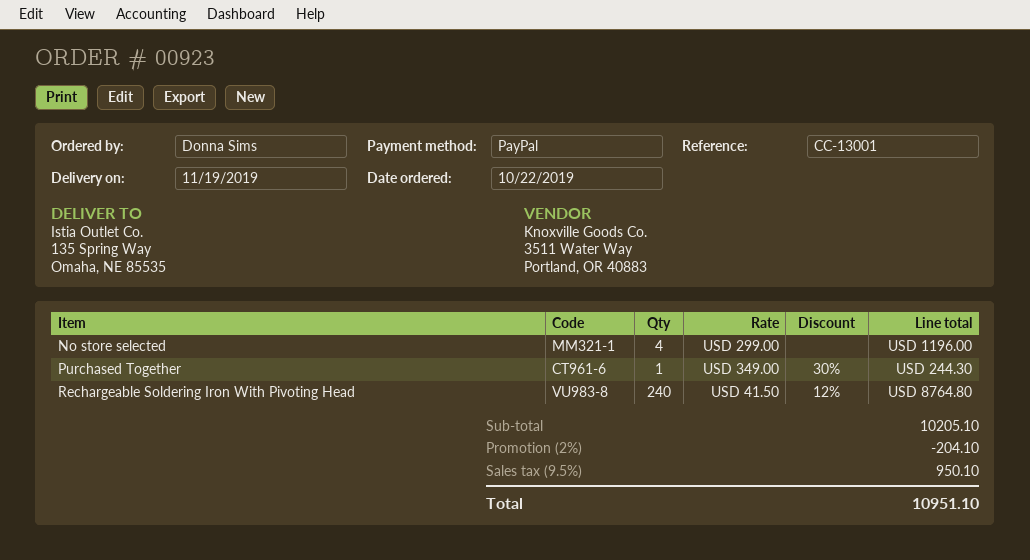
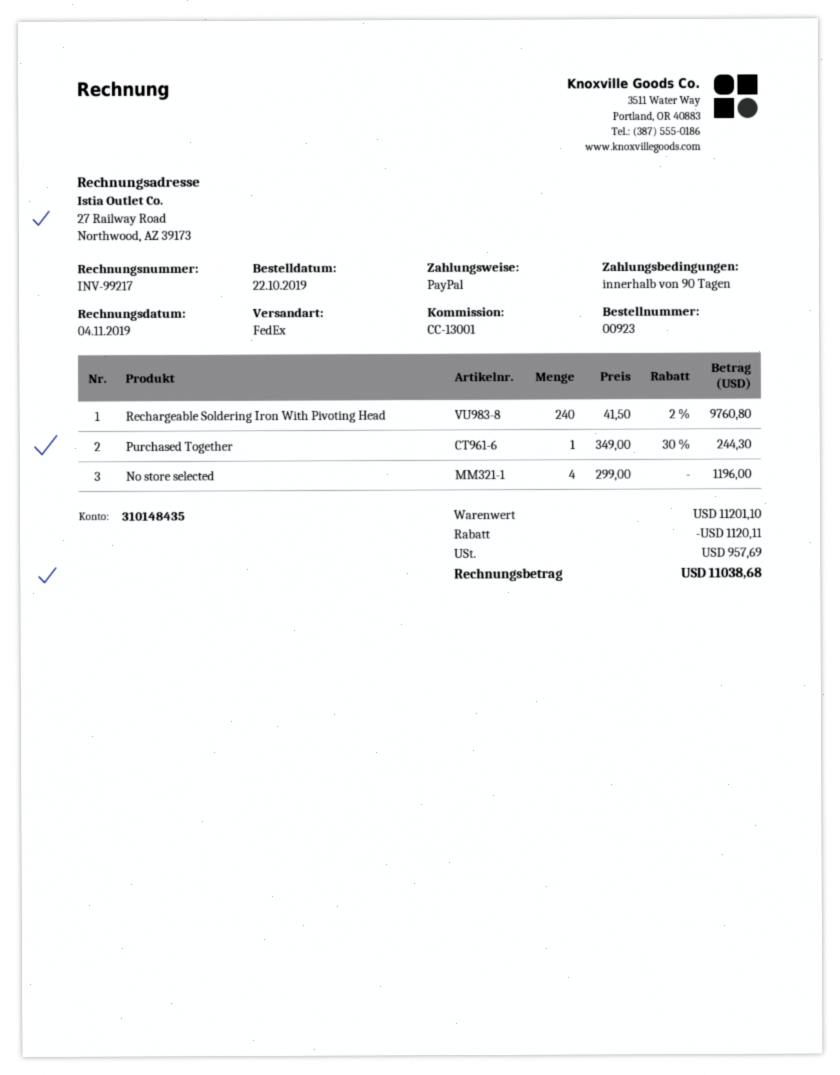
Rechargeable Soldering Iron With Pivoting Head: 240 x 41.50 - 12% = 8764.80 -> 240 x 41.50 - 2% = 9760.80
subtotal: 10205.10 -> 11201.10
discount: 204.10 -> 1120.11
tax: 950.10 -> 957.69
total: 10951.10 -> 11038.68

